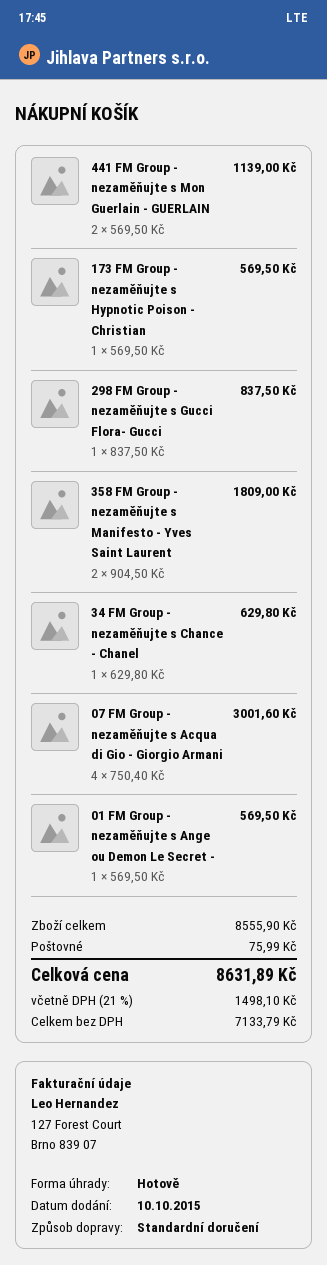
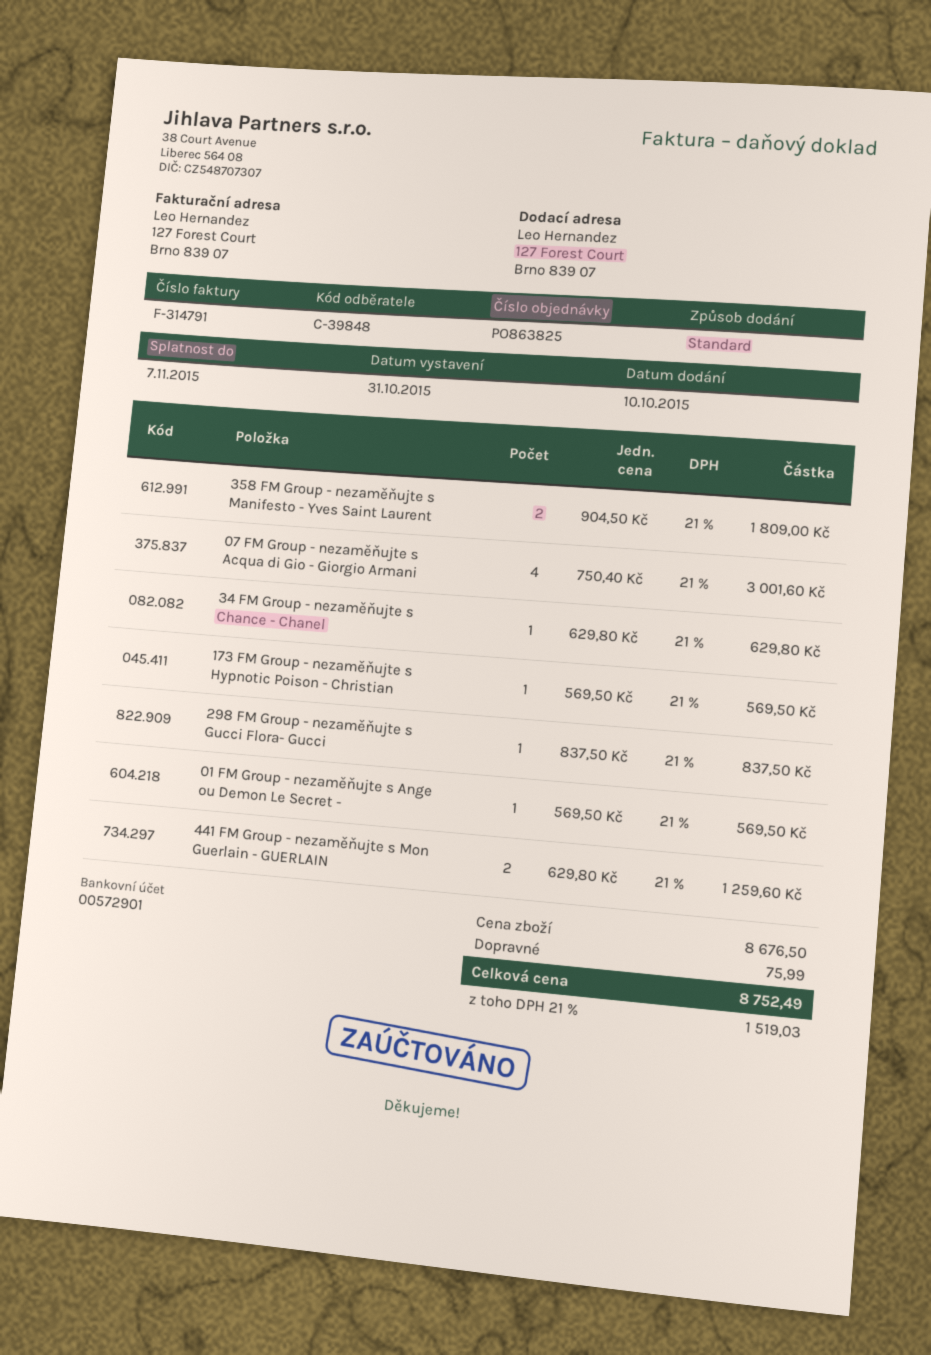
441 FM Group - nezaměňujte s Mon Guerlain - GUERLAIN: 2 x 569.50 = 1139.00 -> 2 x 629.80 = 1259.60
subtotal: 8555.90 -> 8676.50
tax: 21% = 1498.10 -> 21% = 1519.03
total: 8631.89 -> 8752.49

